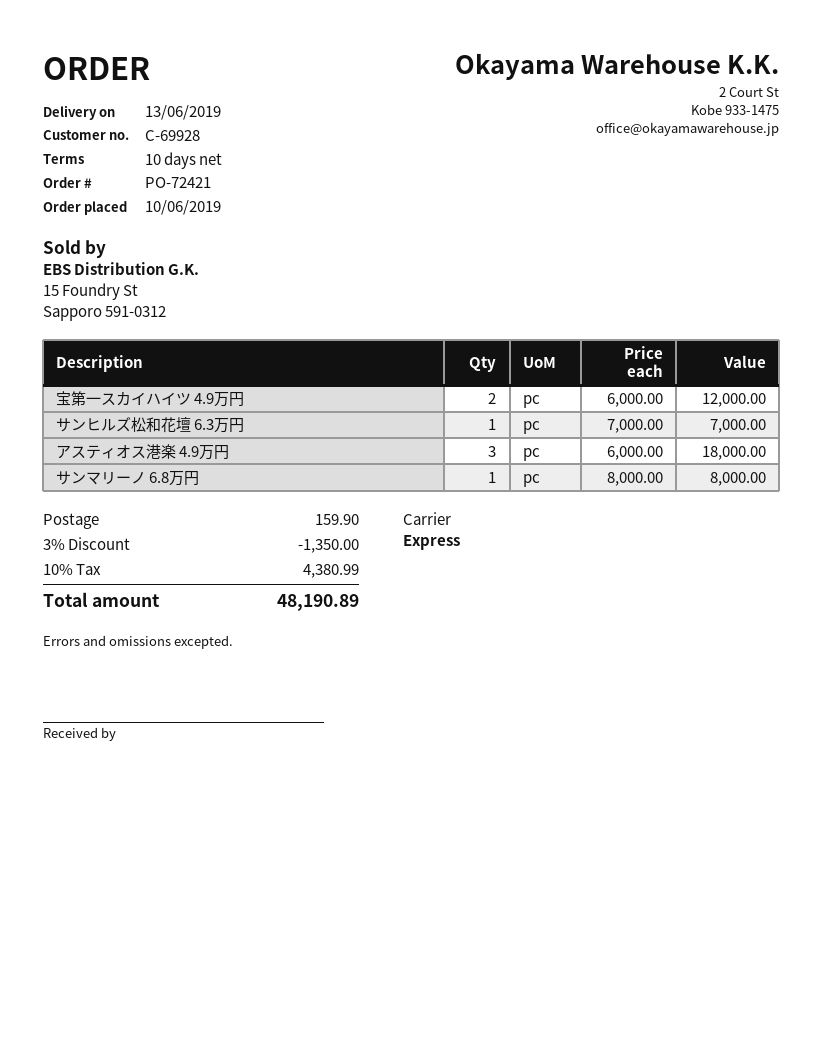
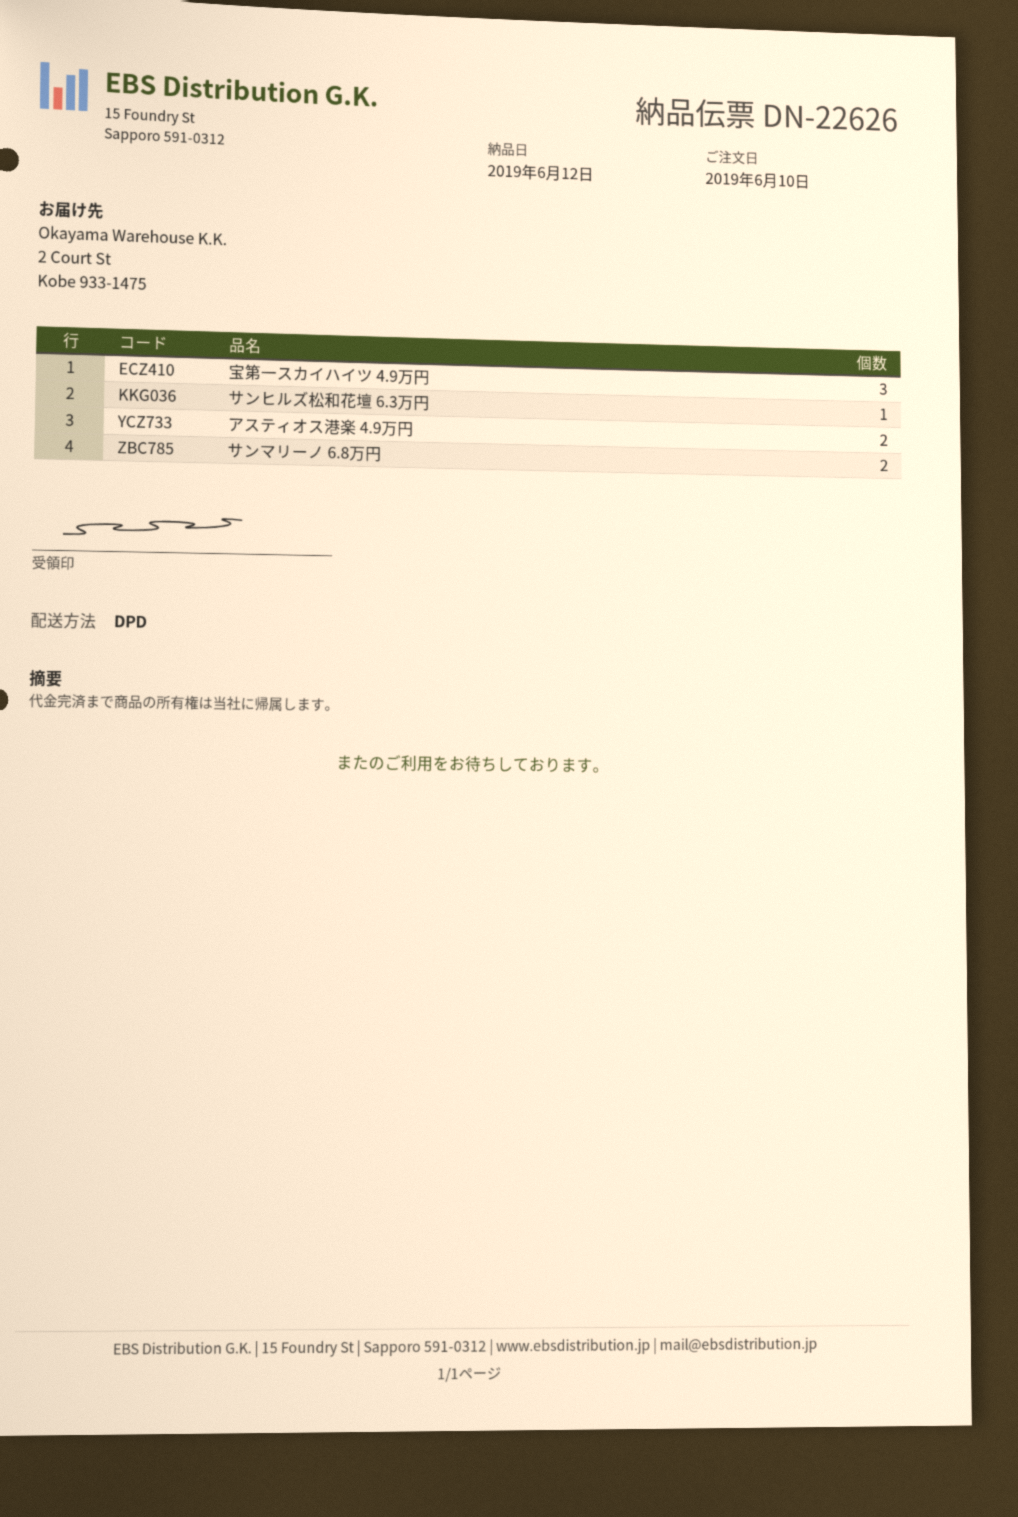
delivery date: 2019-06-13 -> 2019-06-12
shipping method: express -> DPD
宝第一スカイハイツ 4.9万円: 2 -> 3
アスティオス港楽 4.9万円: 3 -> 2
サンマリーノ 6.8万円: 1 -> 2

